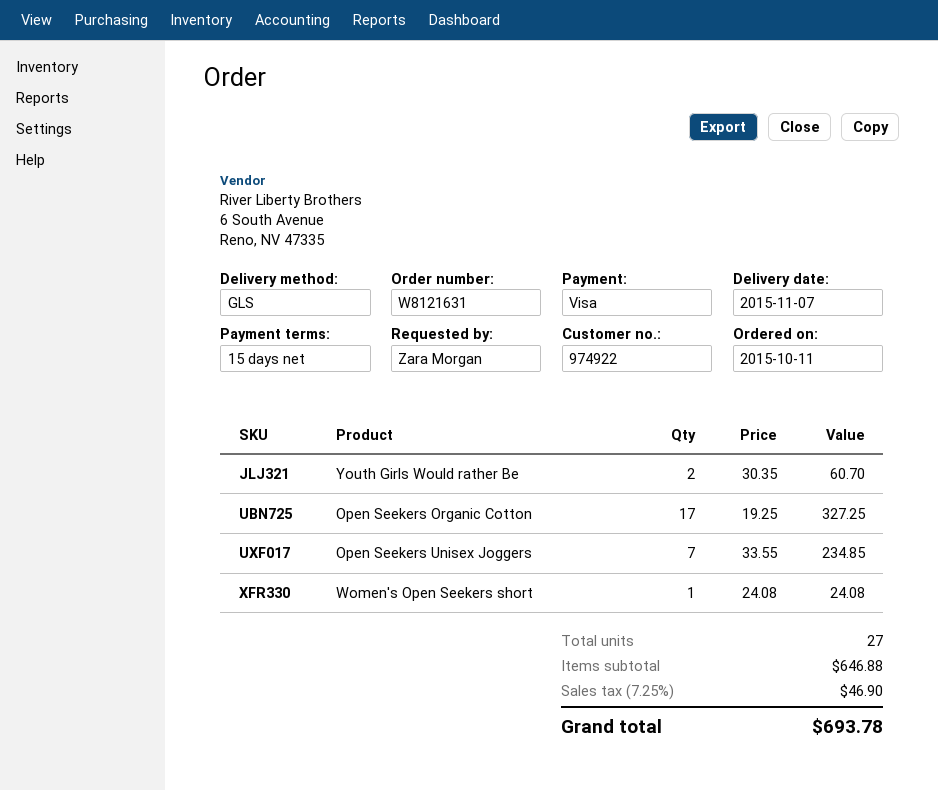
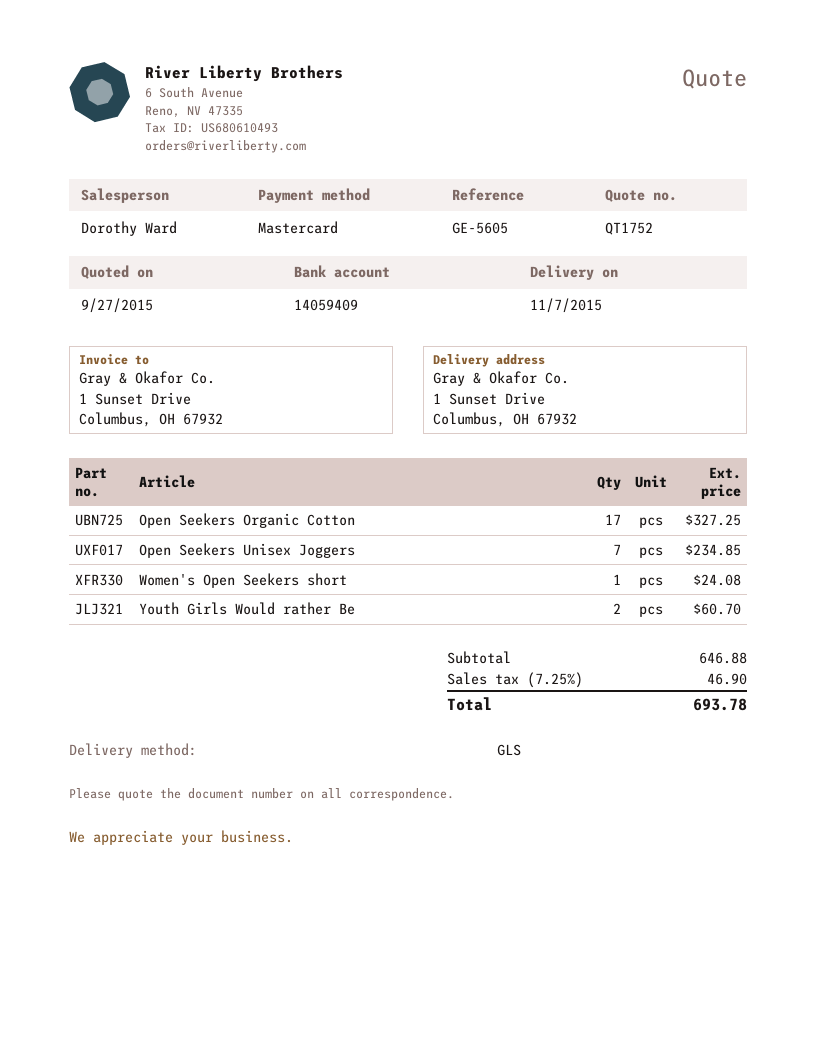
payment method: Visa -> Mastercard

